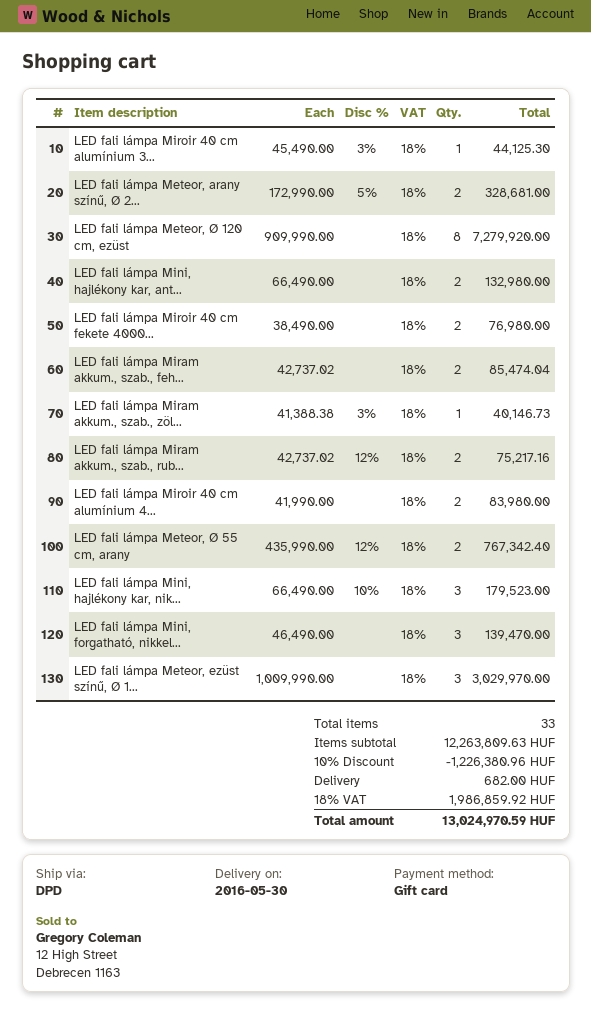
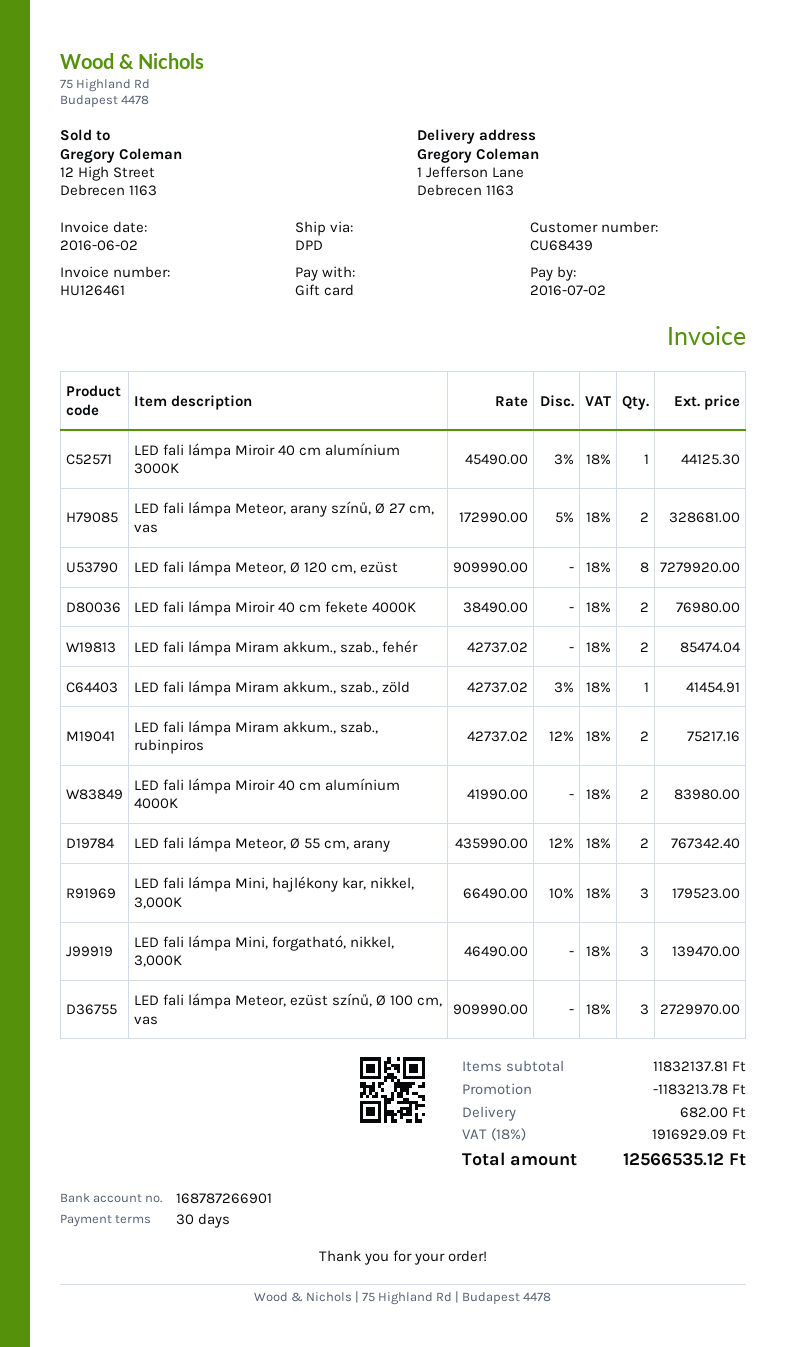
LED fali lámpa Mini, hajlékony kar, ant...: 2 x 66490.00 = 132980.00 -> none
LED fali lámpa Miram akkum., szab., zöl...: 1 x 41388.38 - 3% = 40146.73 -> 1 x 42737.02 - 3% = 41454.91
LED fali lámpa Meteor, ezüst színű, Ø 1...: 3 x 1009990.00 = 3029970.00 -> 3 x 909990.00 = 2729970.00
subtotal: 12263809.63 -> 11832137.81
discount: 1226380.96 -> 1183213.78
tax: 18% = 1986859.92 -> 18% = 1916929.09
total: 13024970.59 -> 12566535.12

